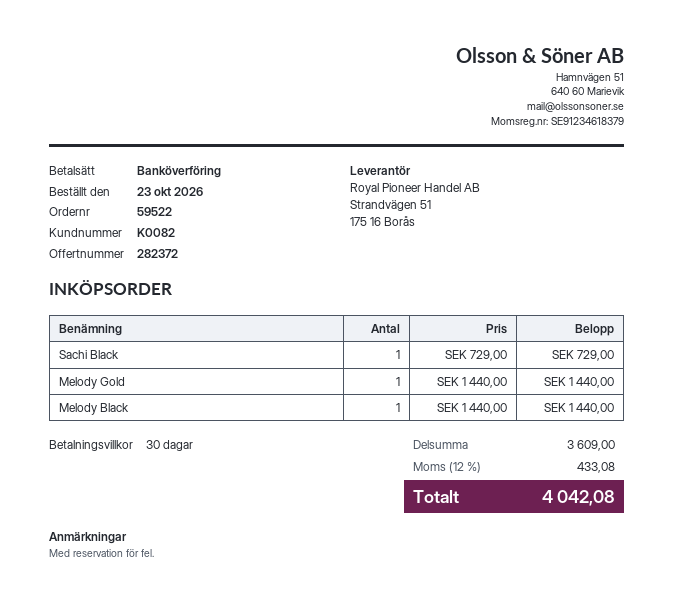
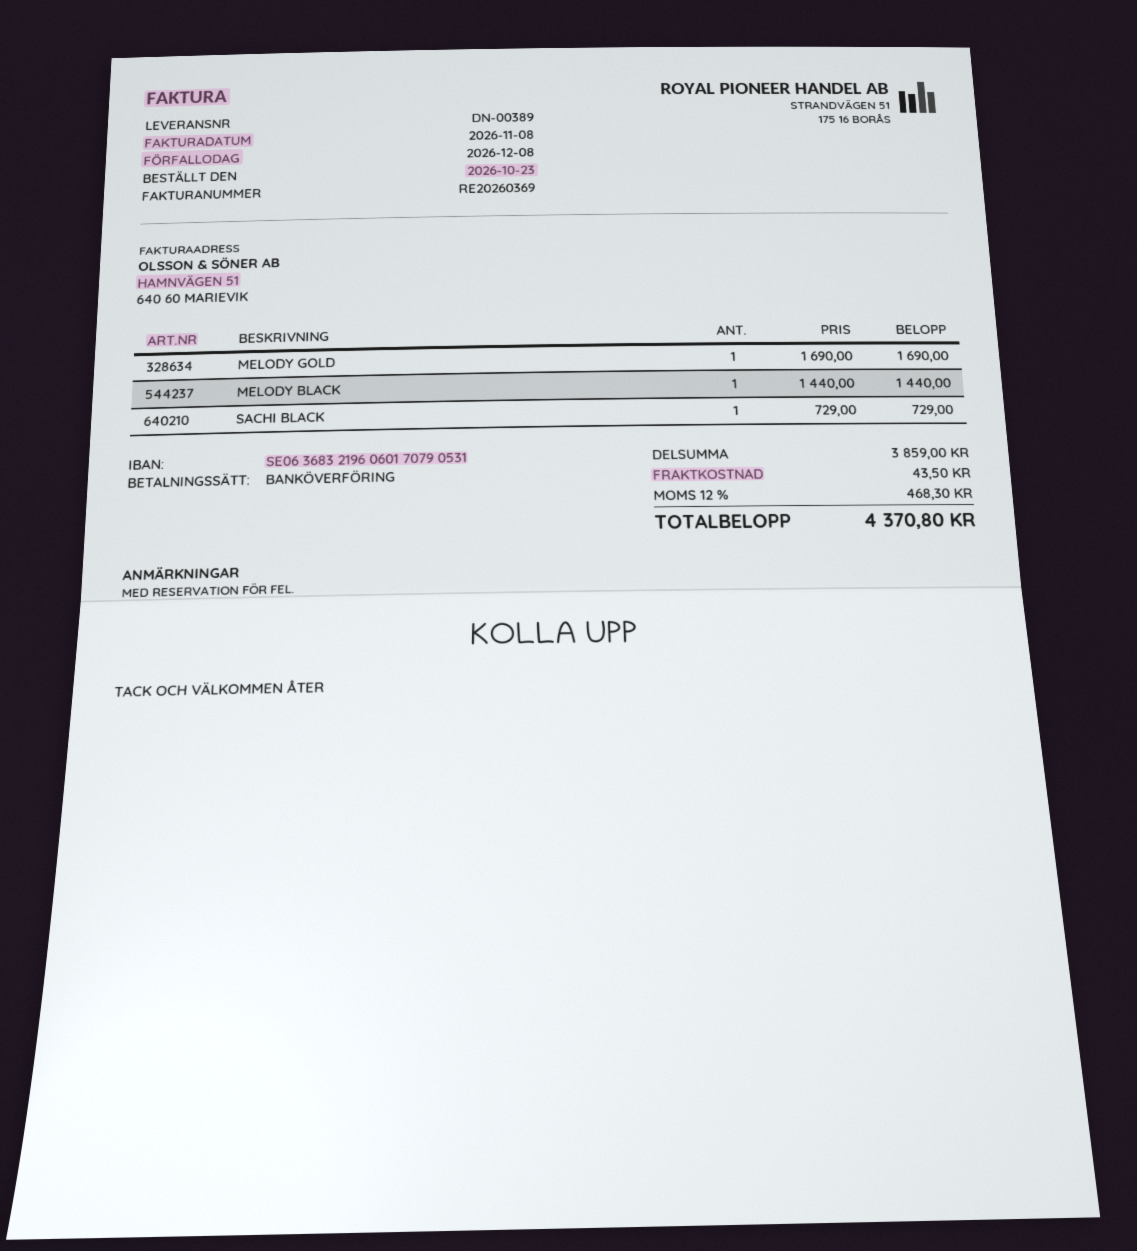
Melody Gold: 1 x 1440.00 = 1440.00 -> 1 x 1690.00 = 1690.00
subtotal: 3609.00 -> 3859.00
shipping: none -> 43.50
tax: 12% = 433.08 -> 12% = 468.30
total: 4042.08 -> 4370.80

